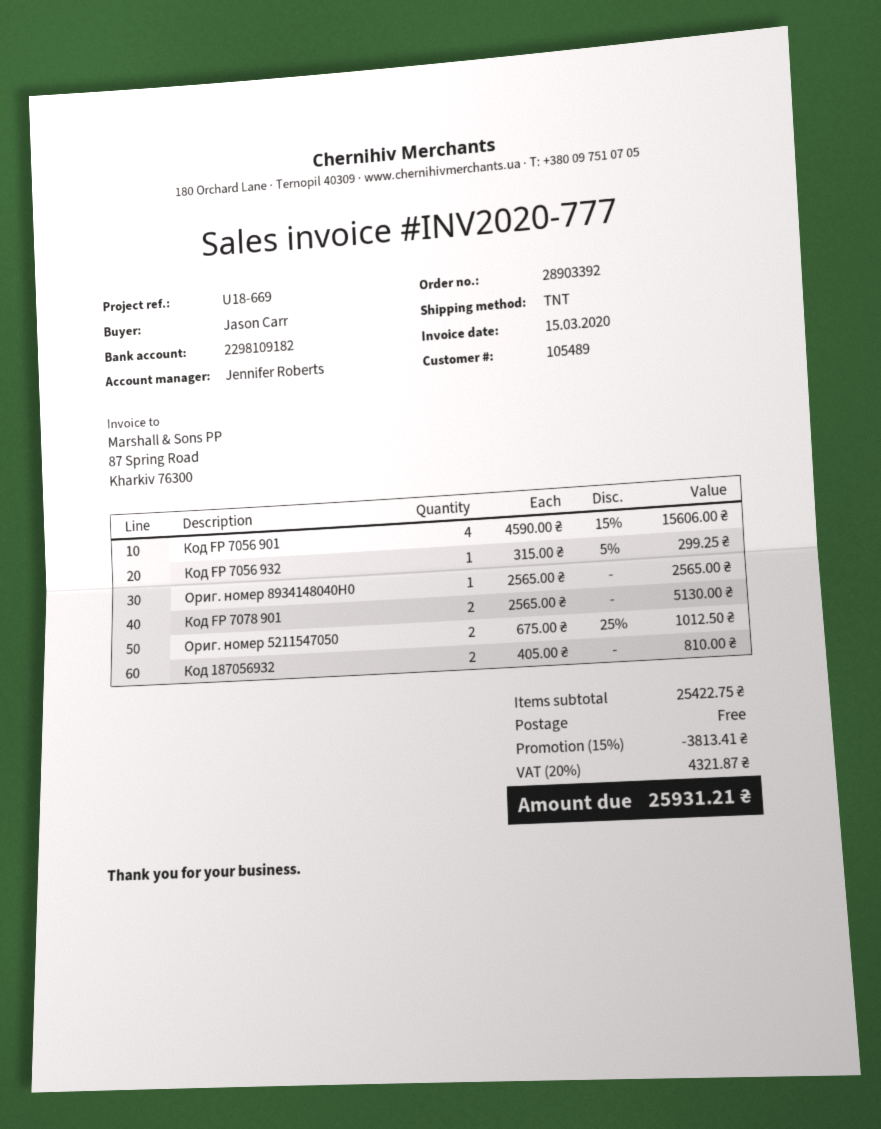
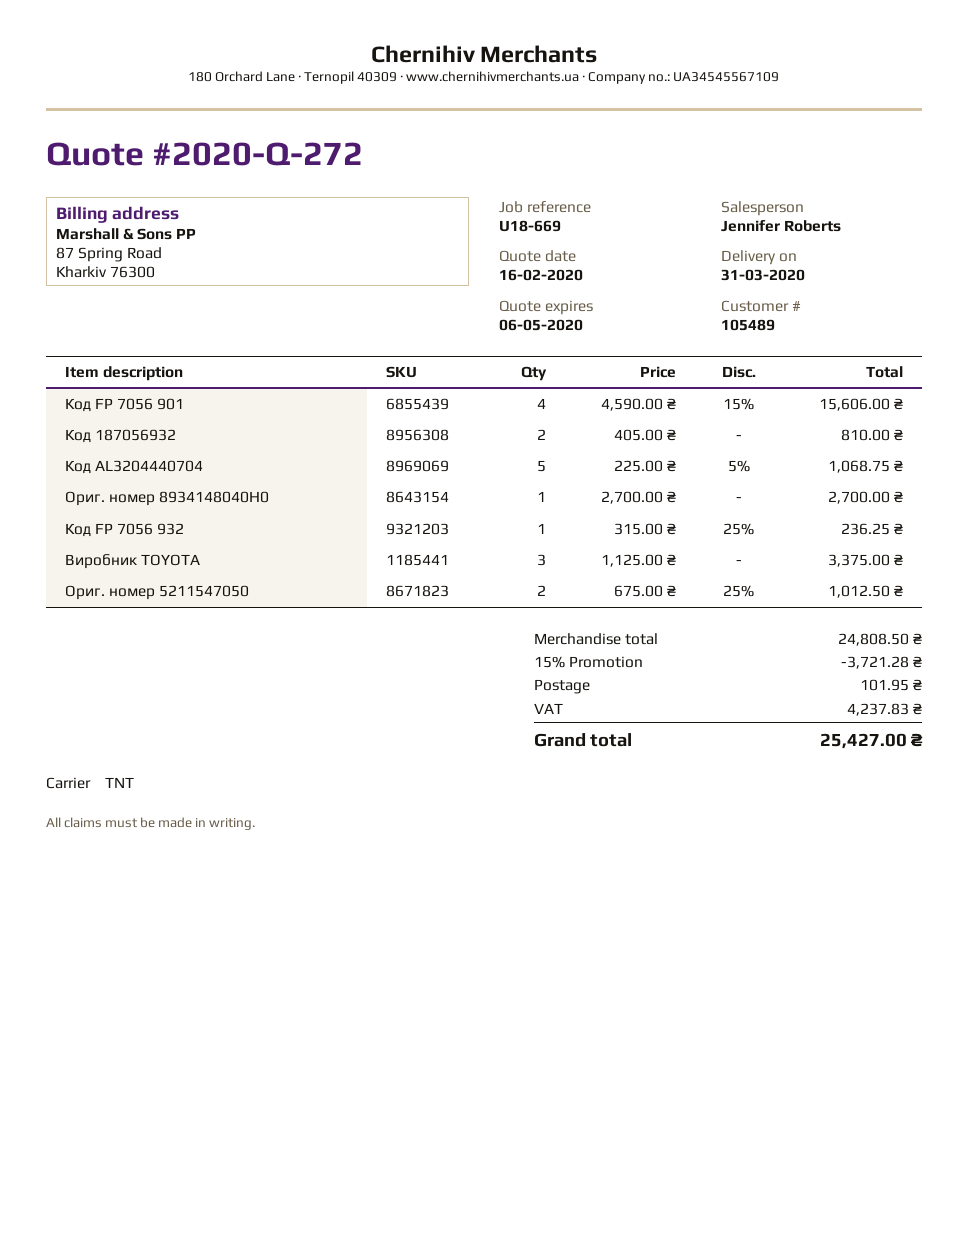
Код FP 7056 932: 1 x 315.00 - 5% = 299.25 -> 1 x 315.00 - 25% = 236.25
Ориг. номер 8934148040H0: 1 x 2565.00 = 2565.00 -> 1 x 2700.00 = 2700.00
Код FP 7078 901: 2 x 2565.00 = 5130.00 -> none
Код AL3204440704: none -> 5 x 225.00 - 5% = 1068.75
Виробник TOYOTA: none -> 3 x 1125.00 = 3375.00
subtotal: 25422.75 -> 24808.50
discount: 15% = 3813.41 -> 15% = 3721.28
shipping: 0.00 -> 101.95
tax: 4321.87 -> 4237.83
total: 25931.21 -> 25427.00

